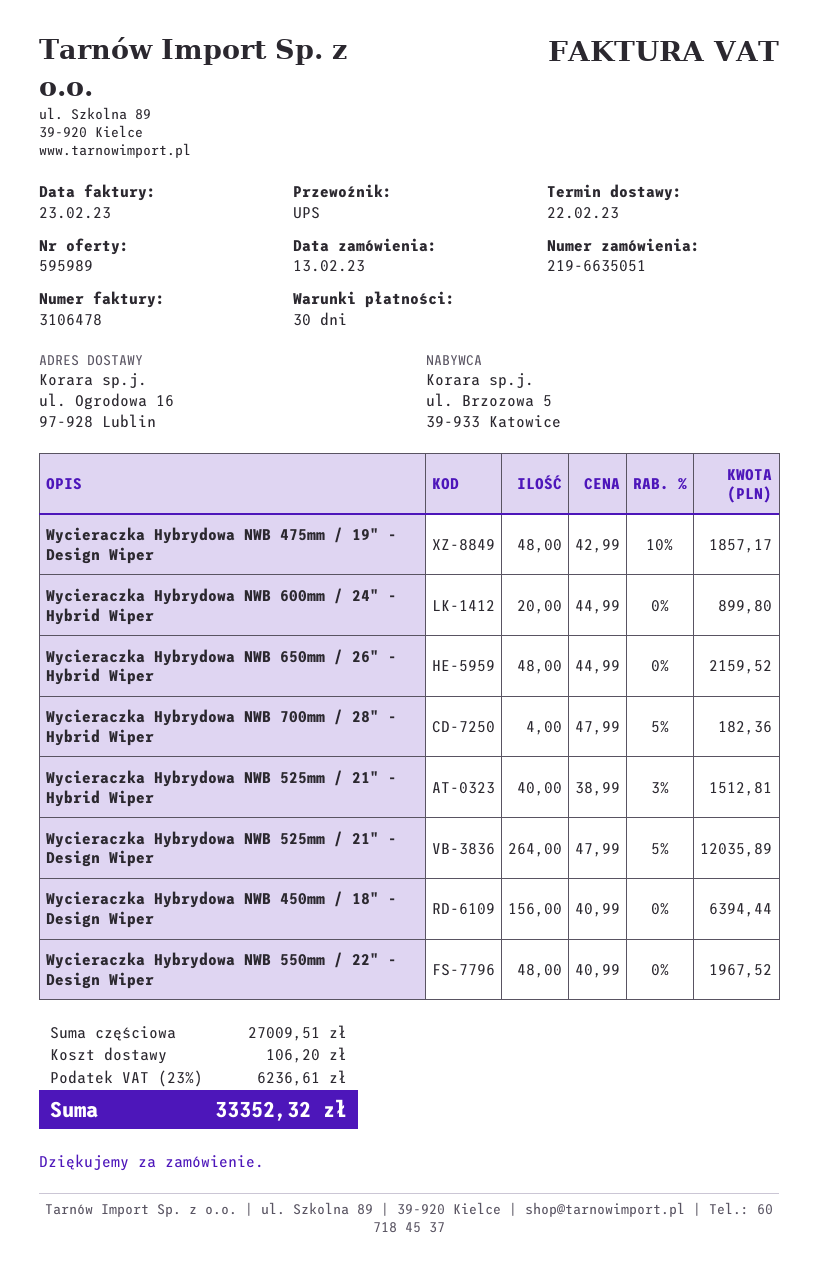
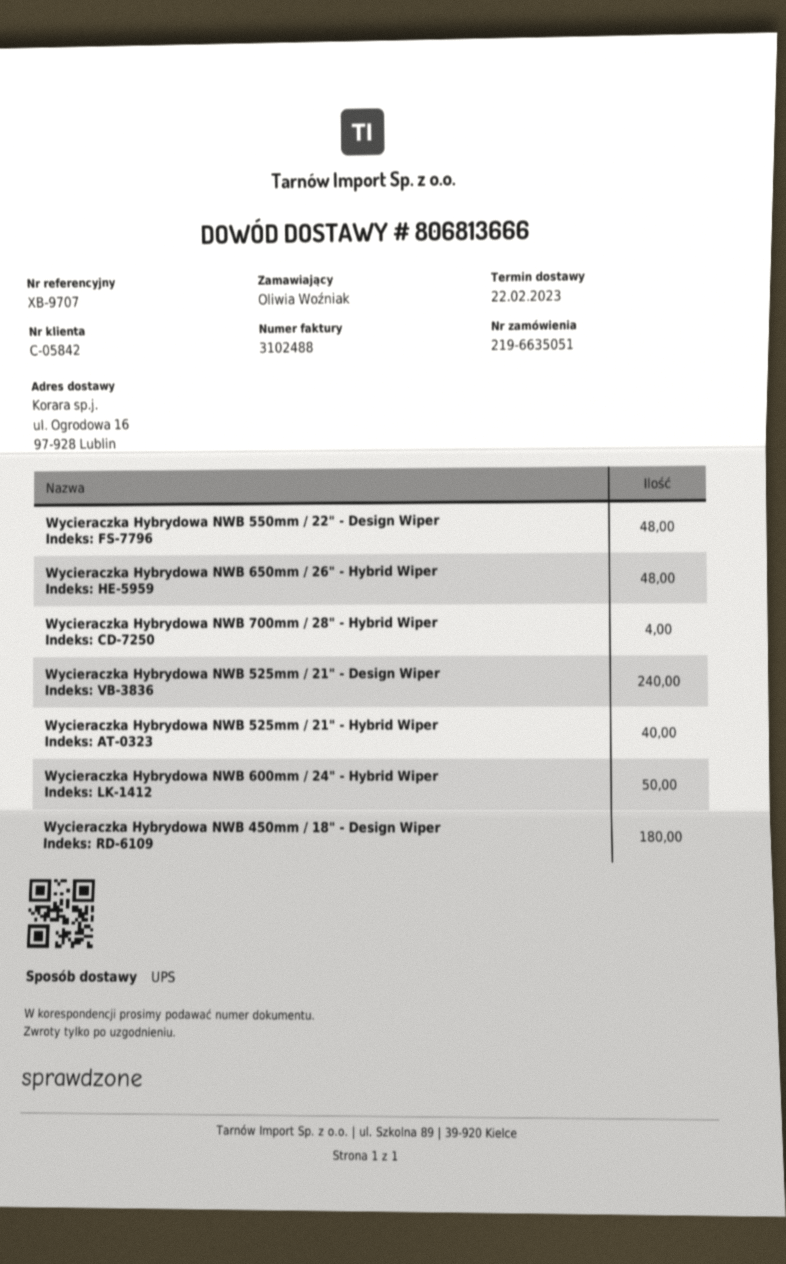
invoice number: 3106478 -> 3102488
Wycieraczka Hybrydowa NWB 475mm / 19" - Design Wiper: 48 -> none
Wycieraczka Hybrydowa NWB 600mm / 24" - Hybrid Wiper: 20 -> 50
Wycieraczka Hybrydowa NWB 525mm / 21" - Design Wiper: 264 -> 240
Wycieraczka Hybrydowa NWB 450mm / 18" - Design Wiper: 156 -> 180

